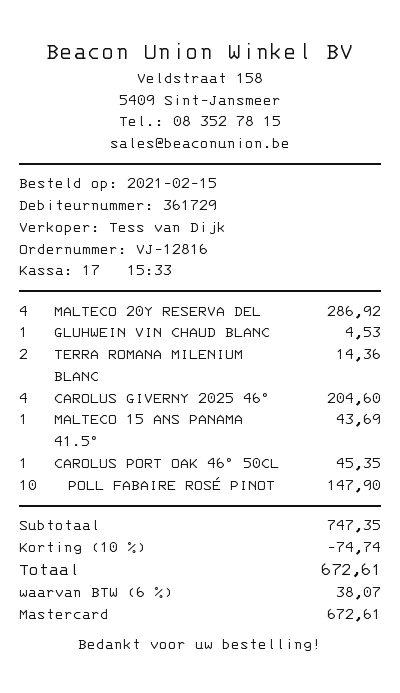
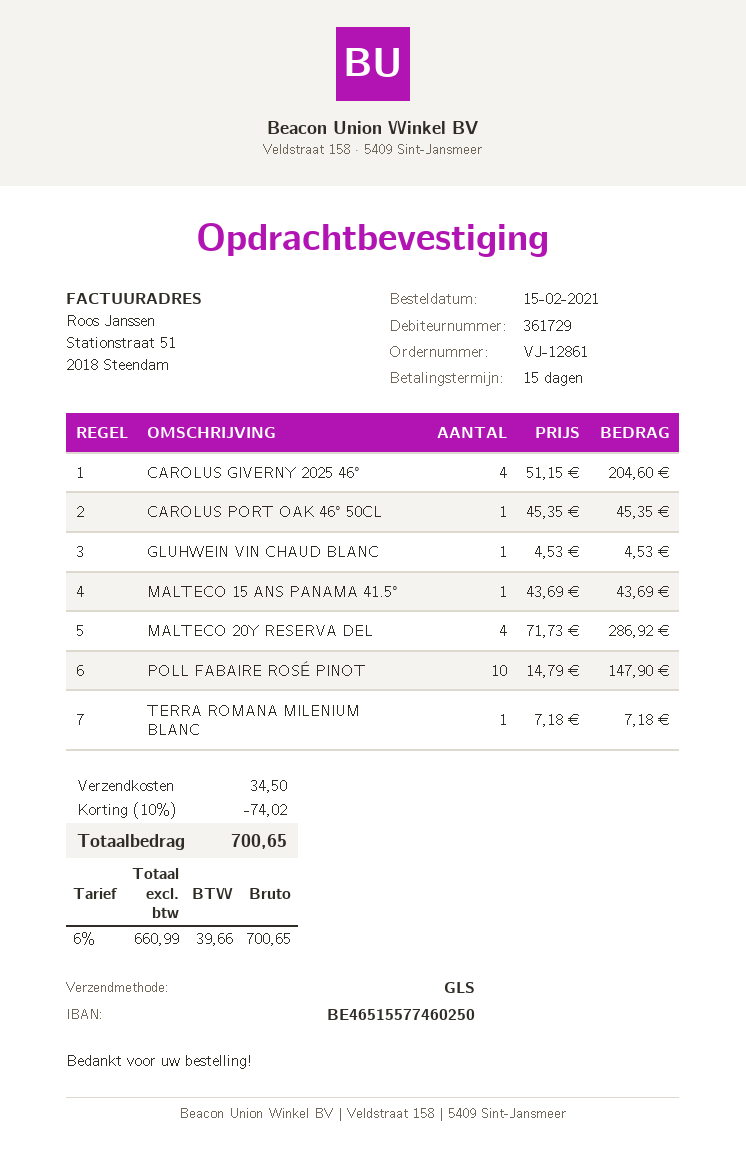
order number: VJ-12816 -> VJ-12861
TERRA ROMANA MILENIUM BLANC: 2 for 14.36 -> 1 for 7.18
discount: 10% = 74.74 -> 10% = 74.02
shipping: none -> 34.50
tax: 6% = 38.07 -> 6% = 39.66
total: 672.61 -> 700.65

